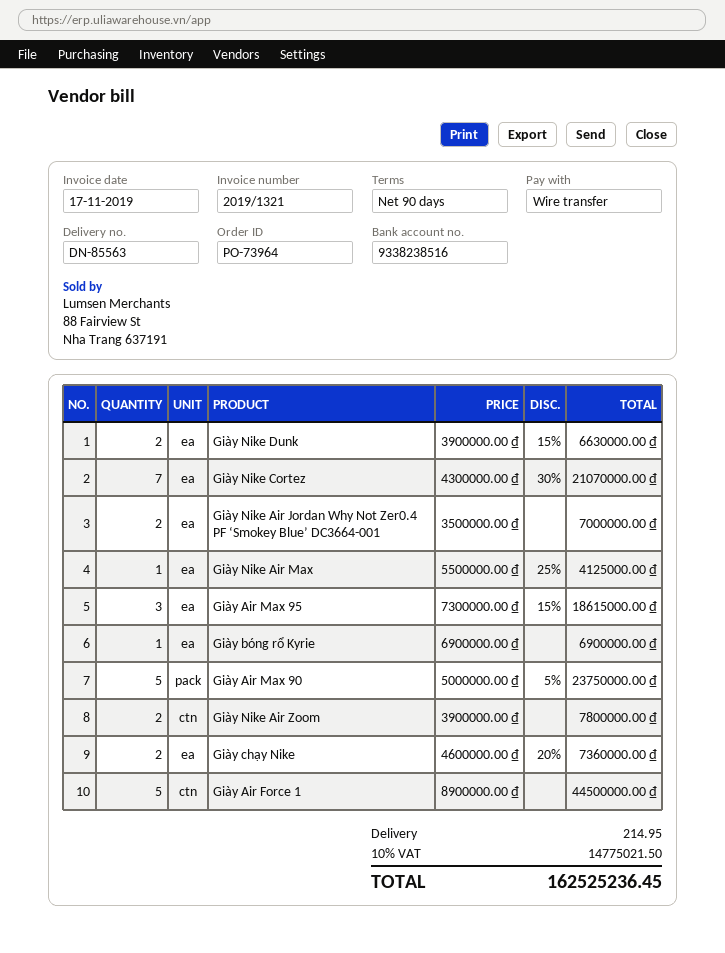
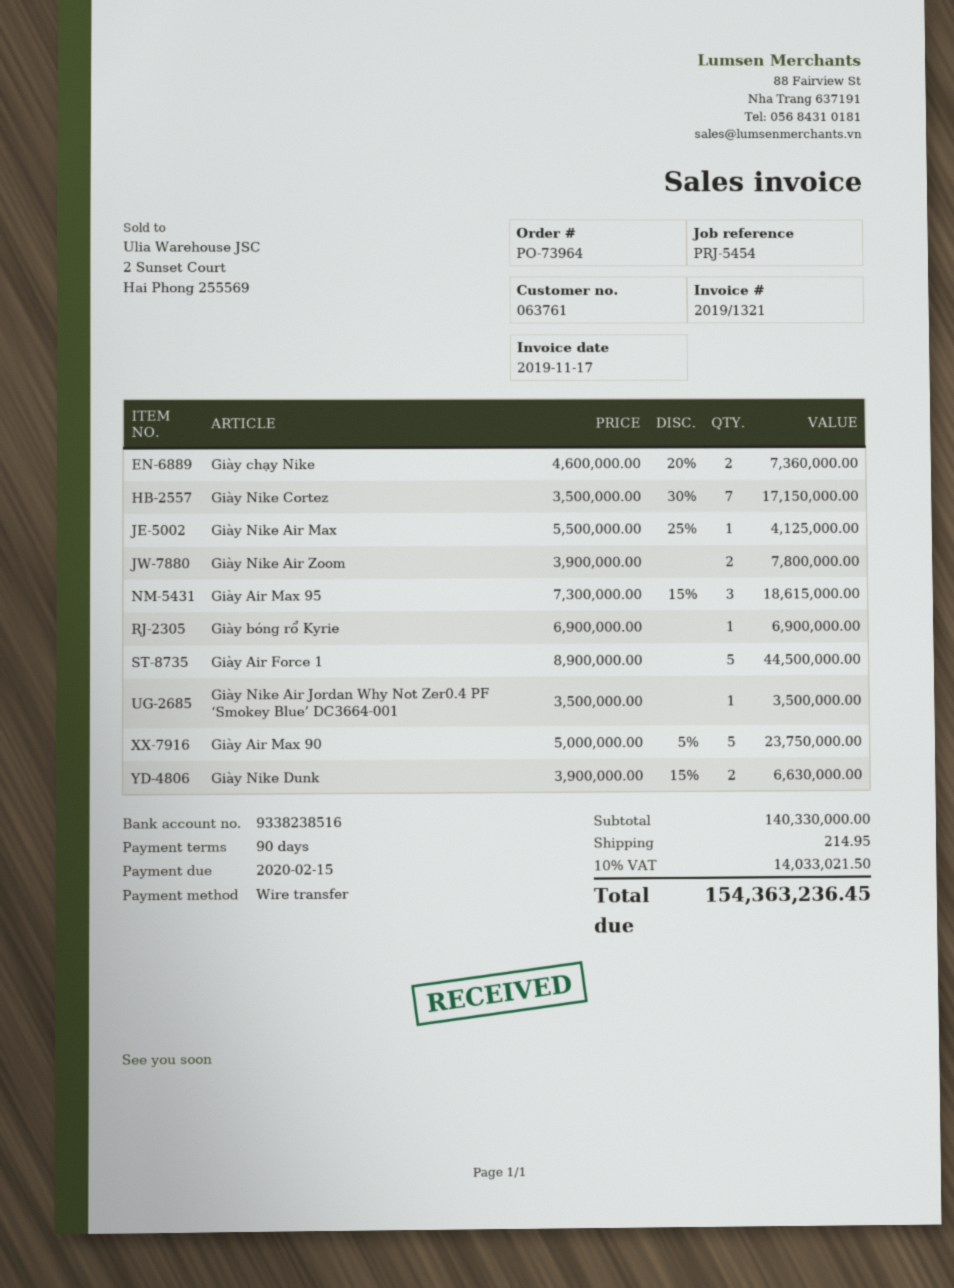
Giày Nike Cortez: 7 x 4300000.00 - 30% = 21070000.00 -> 7 x 3500000.00 - 30% = 17150000.00
Giày Nike Air Jordan Why Not Zer0.4 PF ‘Smokey Blue’ DC3664-001: 2 x 3500000.00 = 7000000.00 -> 1 x 3500000.00 = 3500000.00
tax: 10% = 14775021.50 -> 10% = 14033021.50
total: 162525236.45 -> 154363236.45

